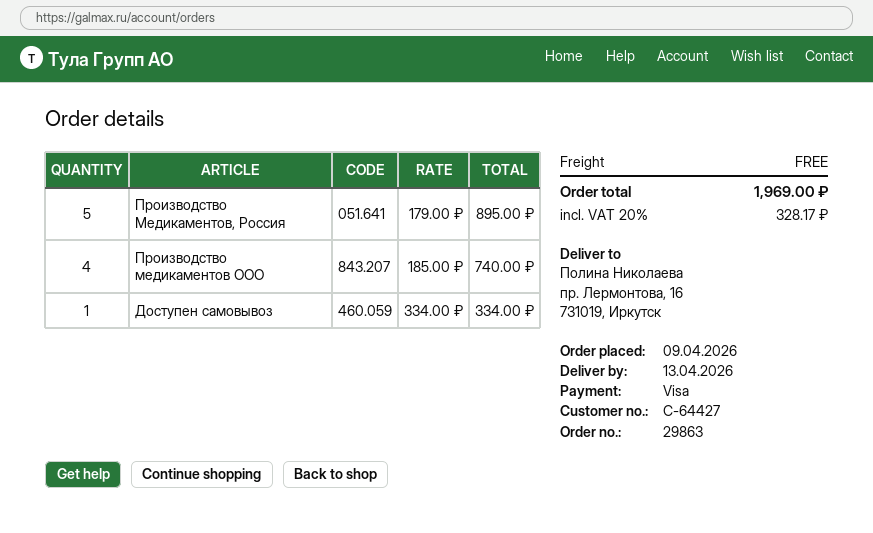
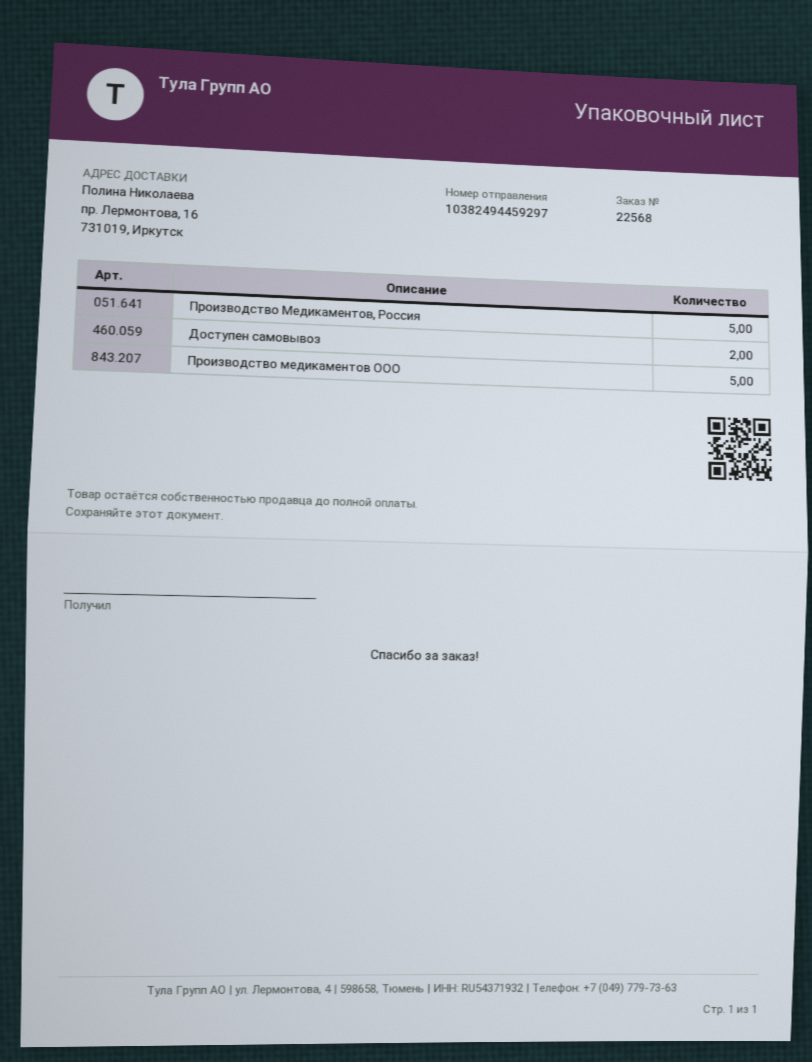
order number: 29863 -> 22568
Производство медикаментов ООО: 4 -> 5
Доступен самовывоз: 1 -> 2

